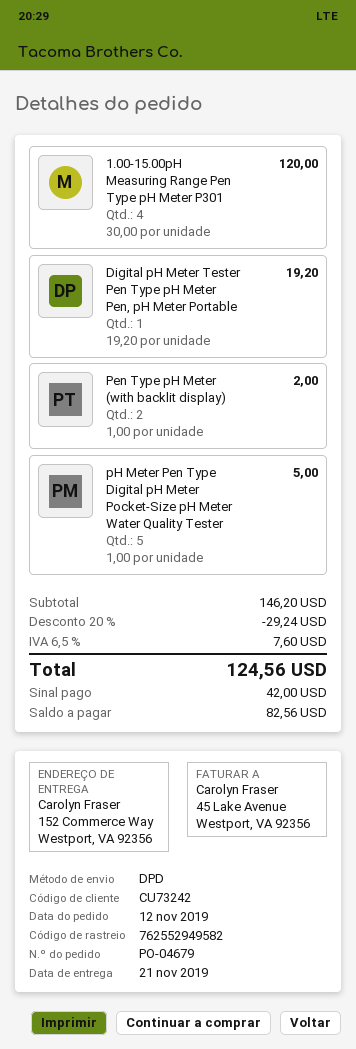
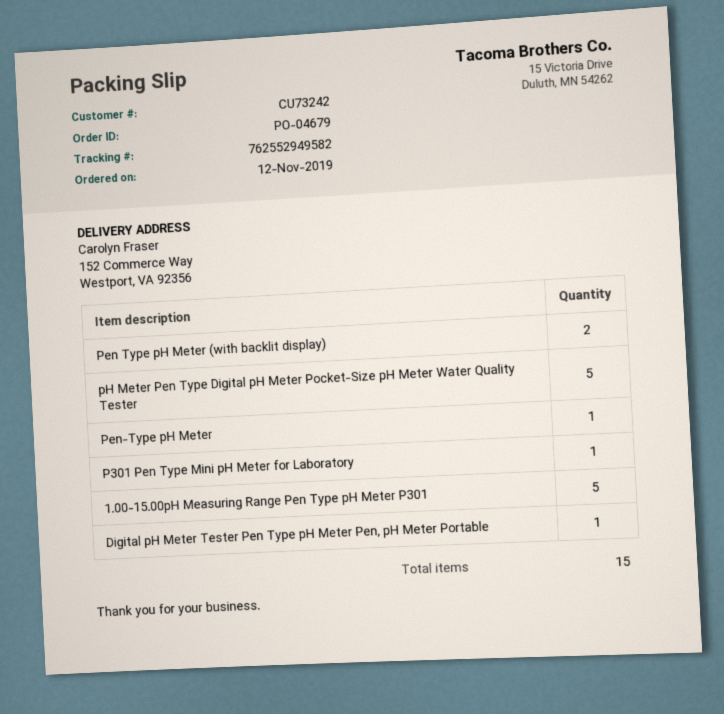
1.00-15.00pH Measuring Range Pen Type pH Meter P301: 4 -> 5
Pen-Type pH Meter: none -> 1
P301 Pen Type Mini pH Meter for Laboratory: none -> 1

